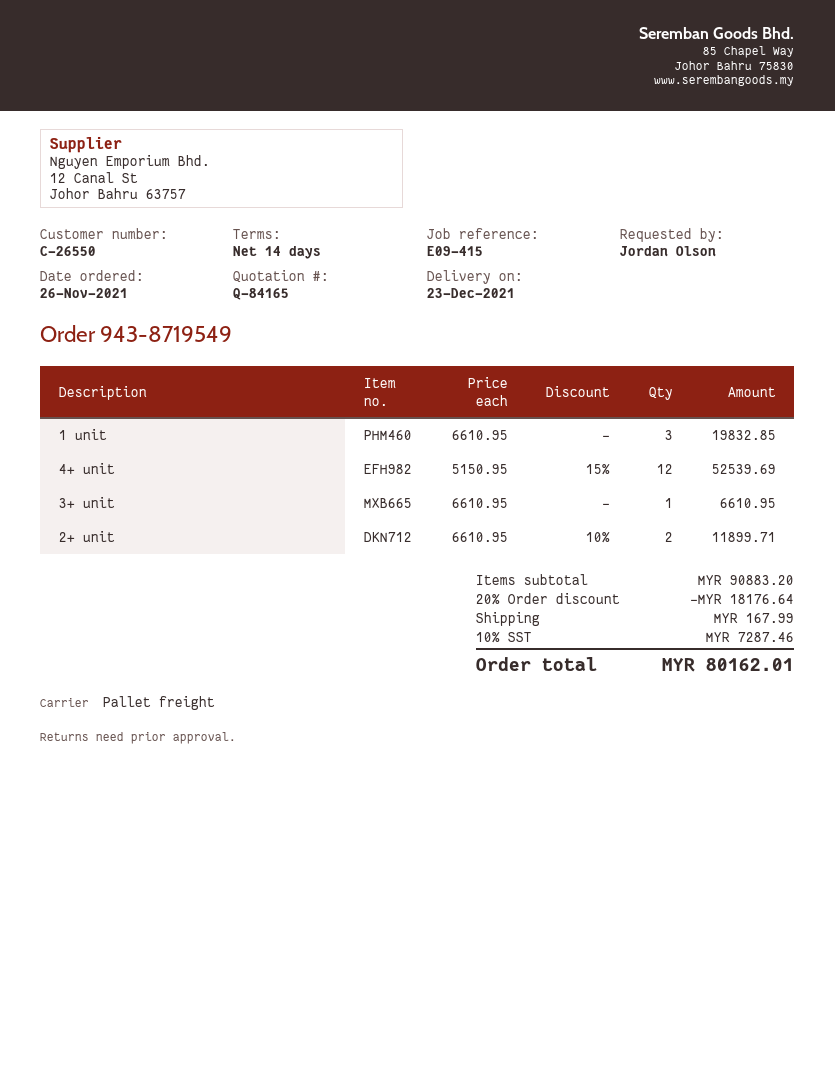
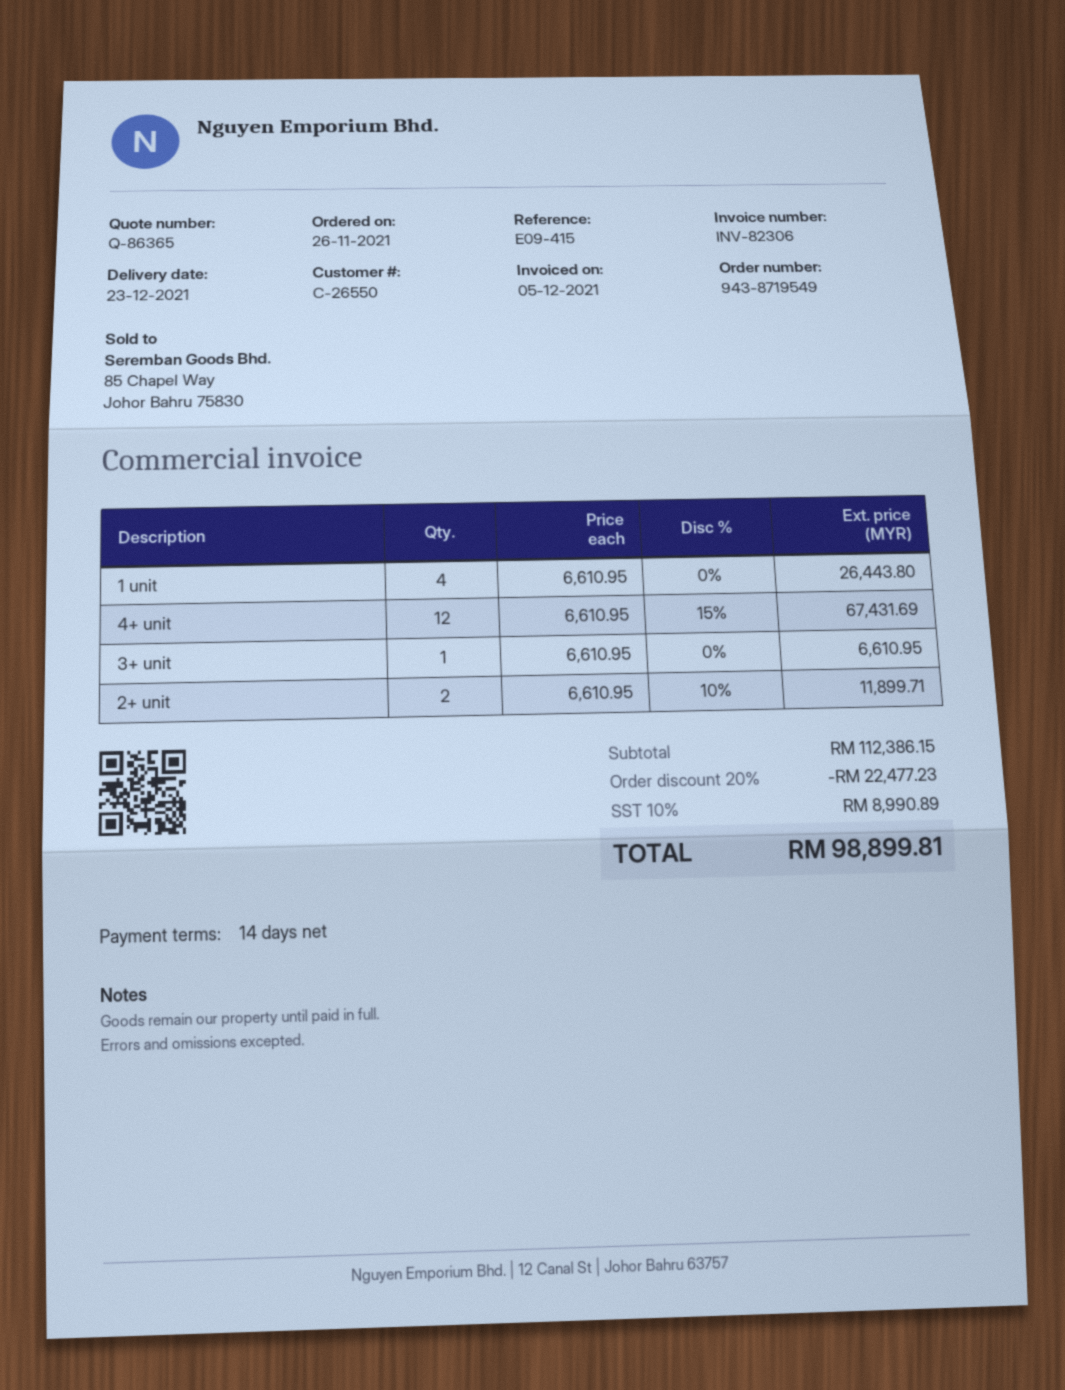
quote number: Q-84165 -> Q-86365
1 unit: 3 x 6610.95 = 19832.85 -> 4 x 6610.95 = 26443.80
4+ unit: 12 x 5150.95 - 15% = 52539.69 -> 12 x 6610.95 - 15% = 67431.69
subtotal: 90883.20 -> 112386.15
discount: 20% = 18176.64 -> 20% = 22477.23
shipping: 167.99 -> none
tax: 10% = 7287.46 -> 10% = 8990.89
total: 80162.01 -> 98899.81

